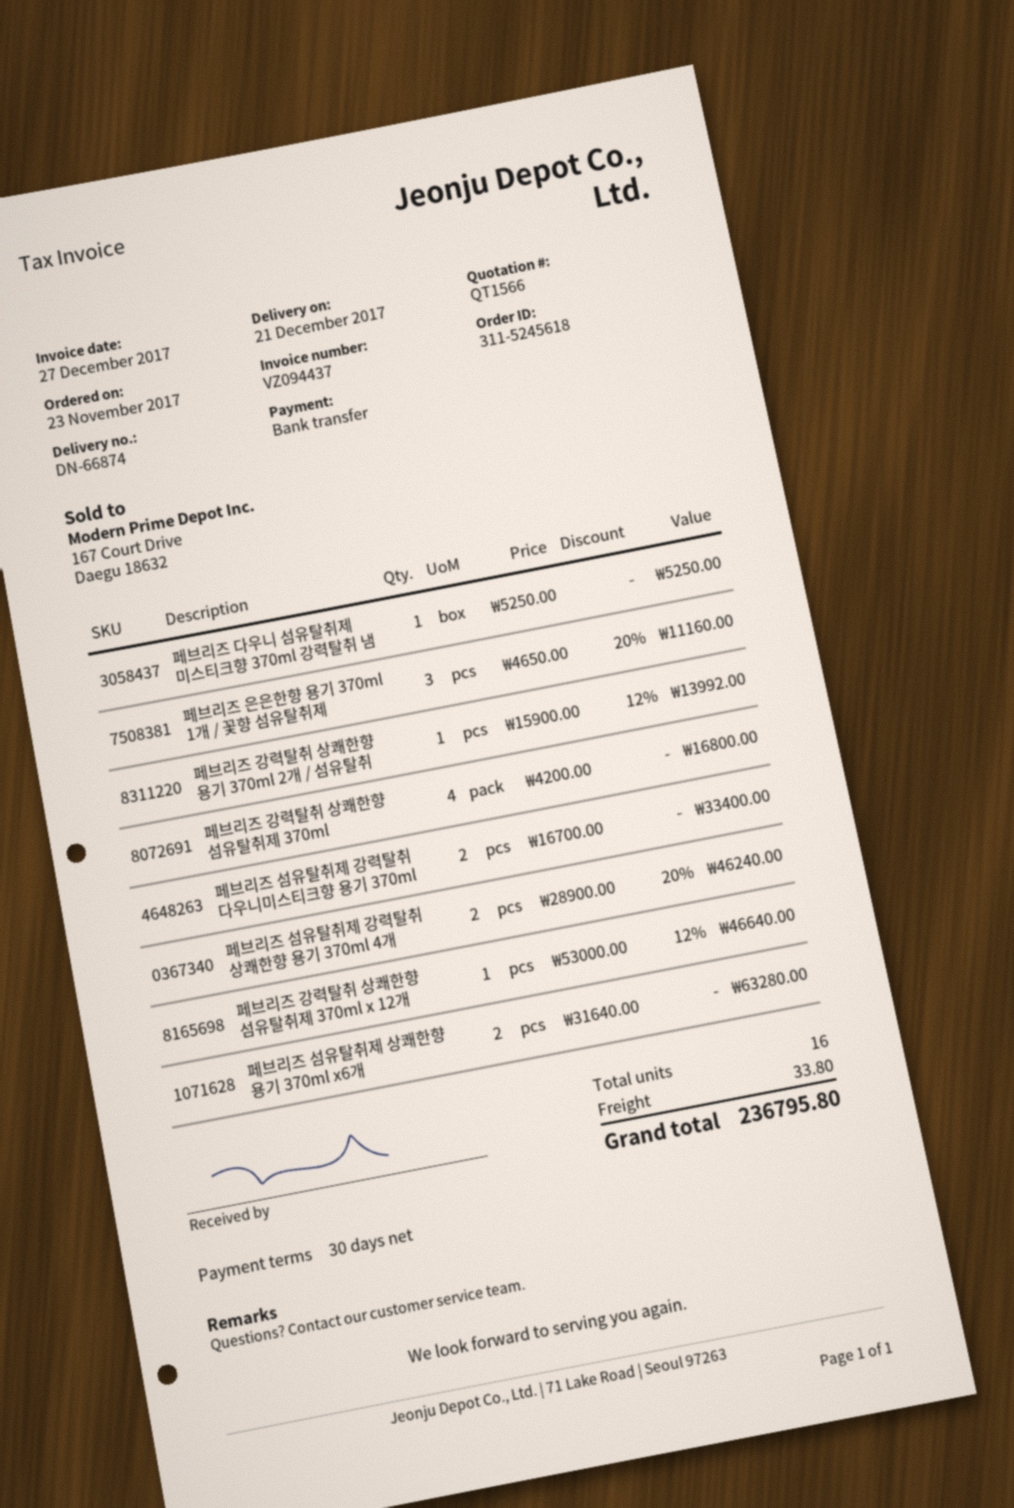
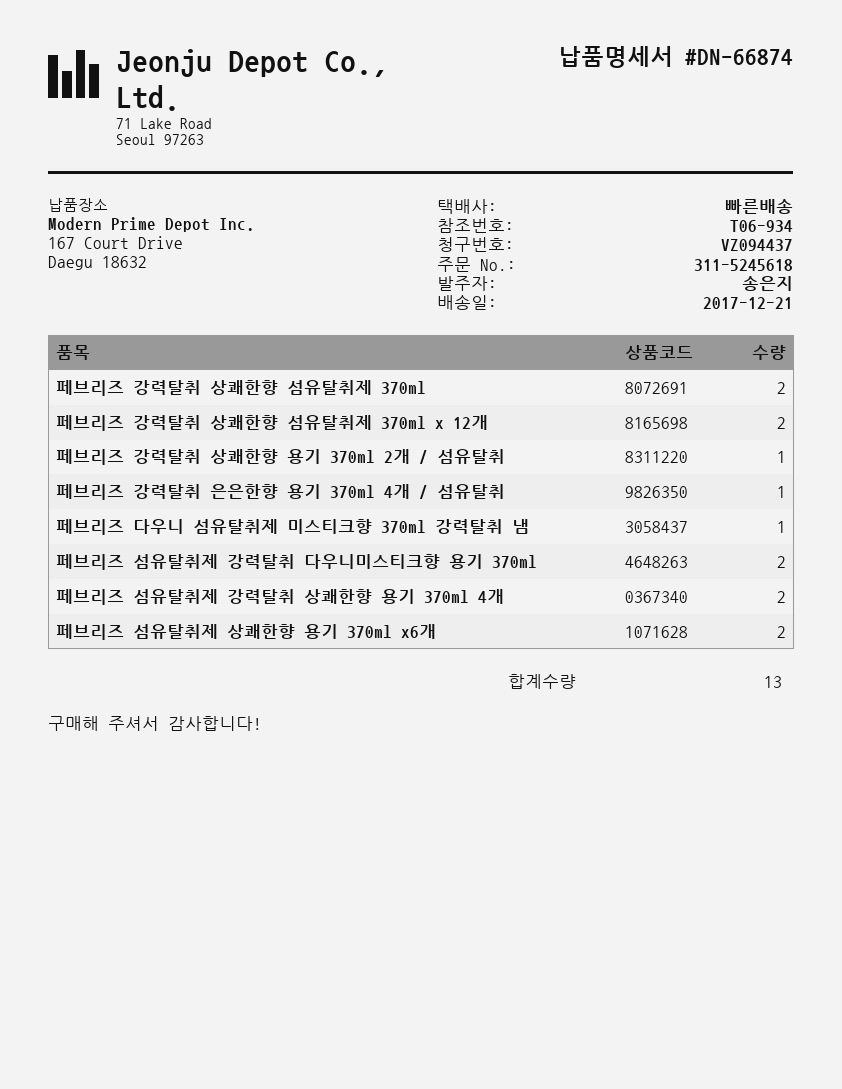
페브리즈 은은한향 용기 370ml 1개 / 꽃향 섬유탈취제: 3 -> none
페브리즈 강력탈취 상쾌한향 섬유탈취제 370ml: 4 -> 2
페브리즈 강력탈취 상쾌한향 섬유탈취제 370ml x 12개: 1 -> 2
페브리즈 강력탈취 은은한향 용기 370ml 4개 / 섬유탈취: none -> 1
total quantity: 16 -> 13

